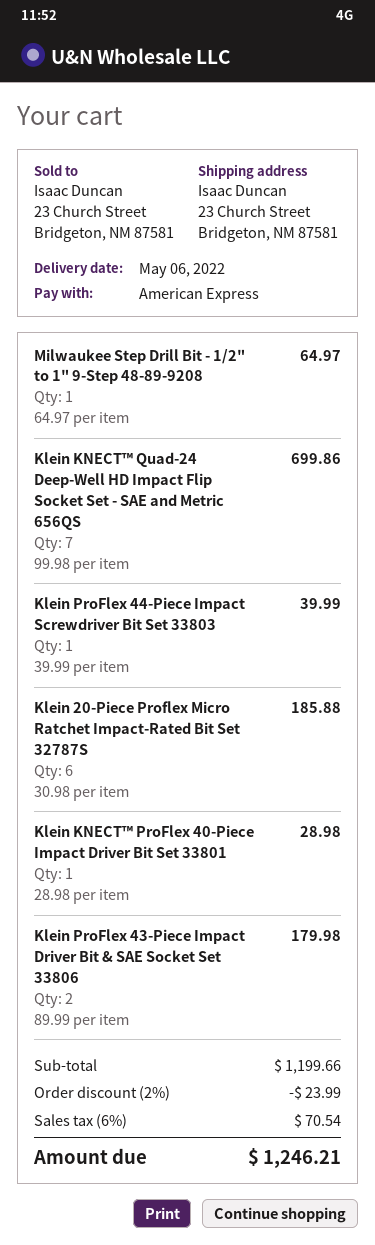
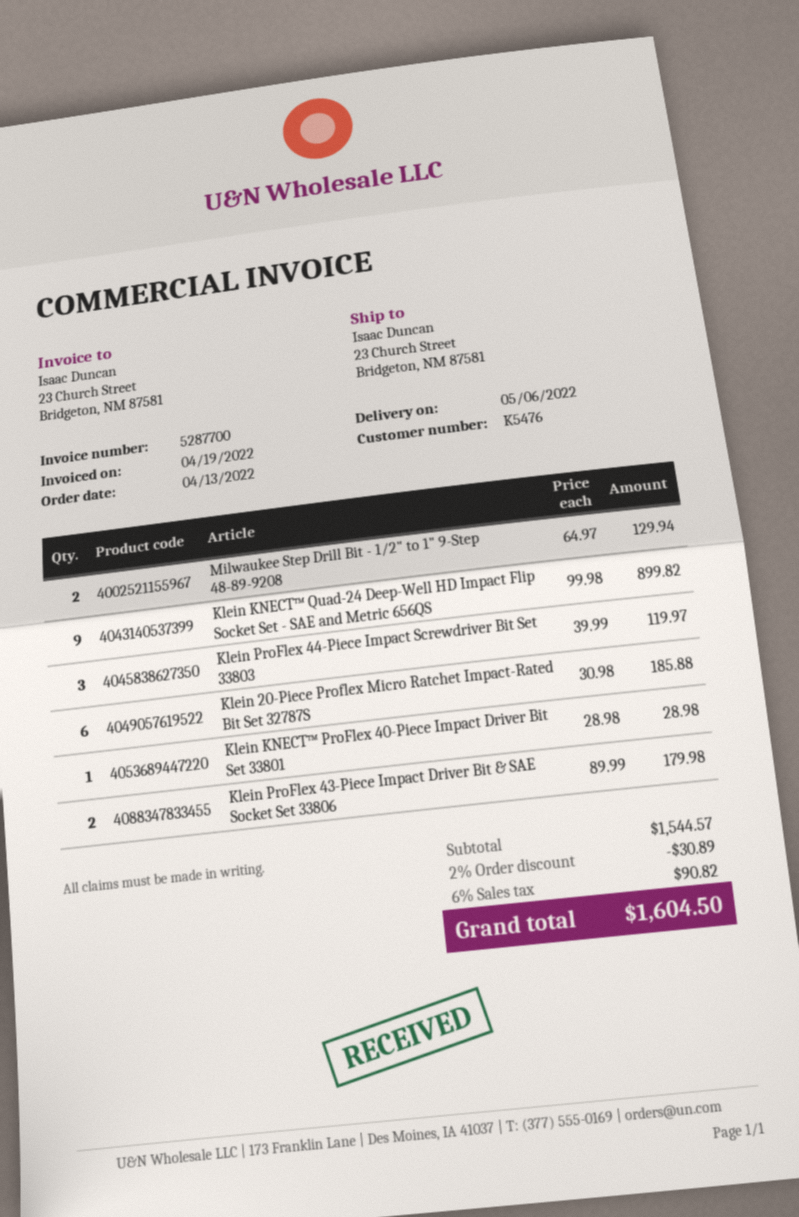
Milwaukee Step Drill Bit - 1/2" to 1" 9-Step 48-89-9208: 1 x 64.97 = 64.97 -> 2 x 64.97 = 129.94
Klein KNECT™ Quad-24 Deep-Well HD Impact Flip Socket Set - SAE and Metric 656QS: 7 x 99.98 = 699.86 -> 9 x 99.98 = 899.82
Klein ProFlex 44-Piece Impact Screwdriver Bit Set 33803: 1 x 39.99 = 39.99 -> 3 x 39.99 = 119.97
subtotal: 1199.66 -> 1544.57
discount: 2% = 23.99 -> 2% = 30.89
tax: 6% = 70.54 -> 6% = 90.82
total: 1246.21 -> 1604.50

